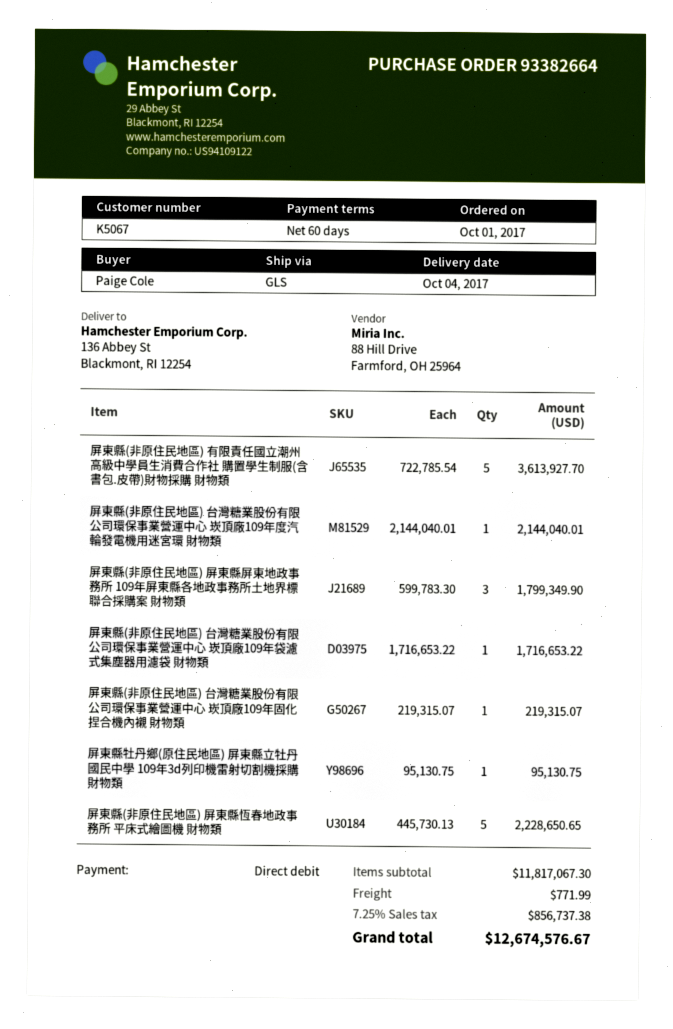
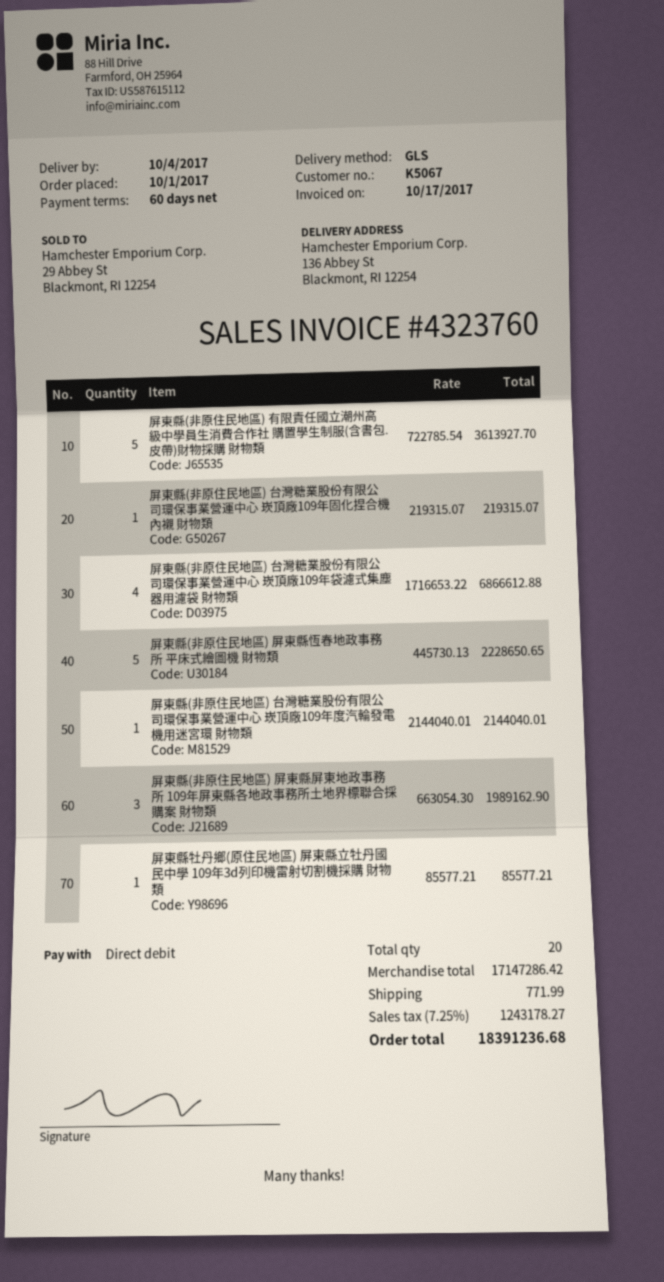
屏東縣(非原住民地區) 屏東縣屏東地政事務所 109年屏東縣各地政事務所土地界標聯合採購案 財物類: 3 x 599783.30 = 1799349.90 -> 3 x 663054.30 = 1989162.90
屏東縣(非原住民地區) 台灣糖業股份有限公司環保事業營運中心 崁頂廠109年袋濾式集塵器用濾袋 財物類: 1 x 1716653.22 = 1716653.22 -> 4 x 1716653.22 = 6866612.88
屏東縣牡丹鄉(原住民地區) 屏東縣立牡丹國民中學 109年3d列印機雷射切割機採購 財物類: 1 x 95130.75 = 95130.75 -> 1 x 85577.21 = 85577.21
subtotal: 11817067.30 -> 17147286.42
tax: 7.25% = 856737.38 -> 7.25% = 1243178.27
total: 12674576.67 -> 18391236.68

